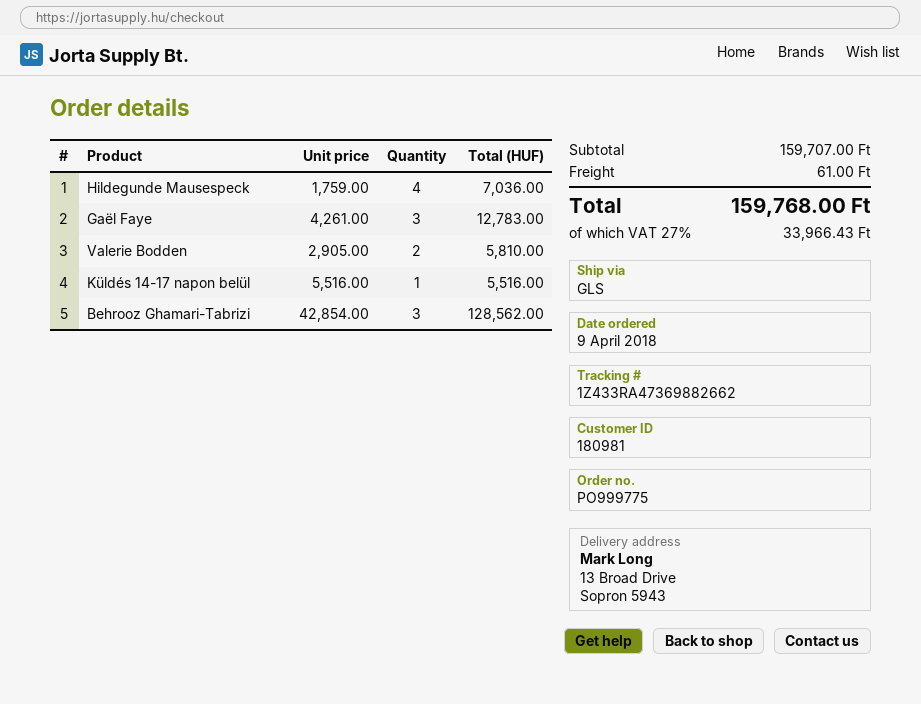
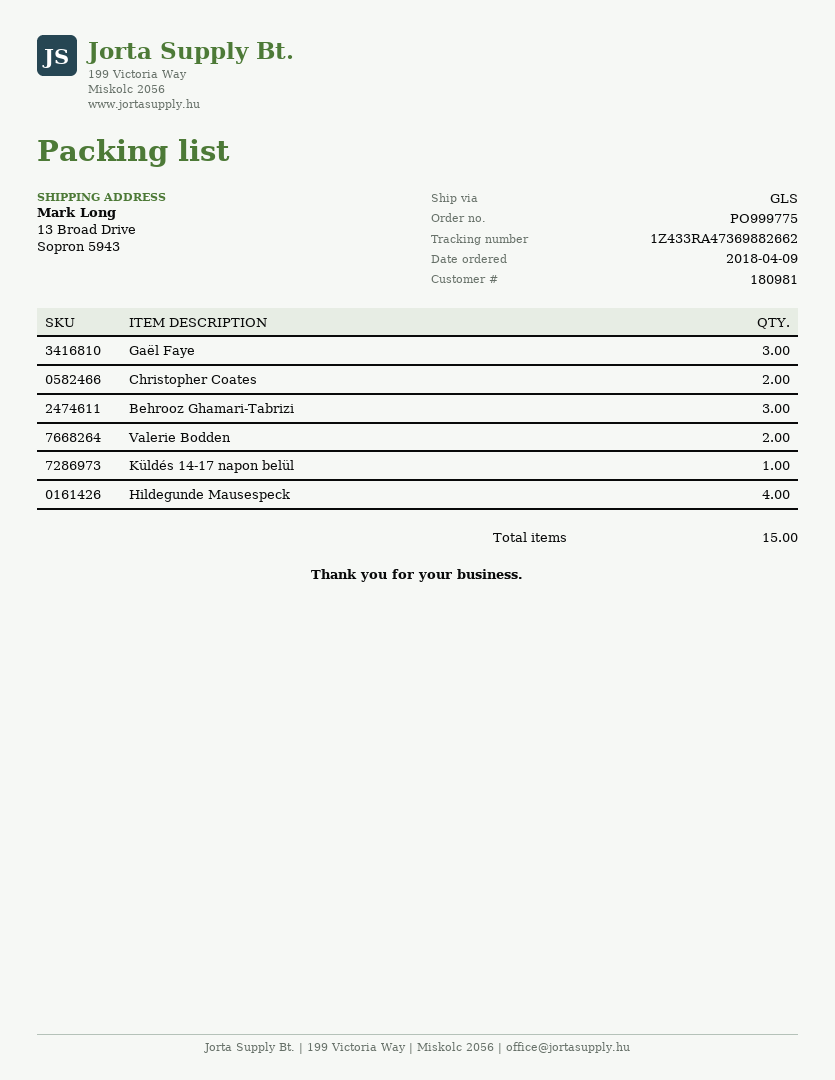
Christopher Coates: none -> 2

